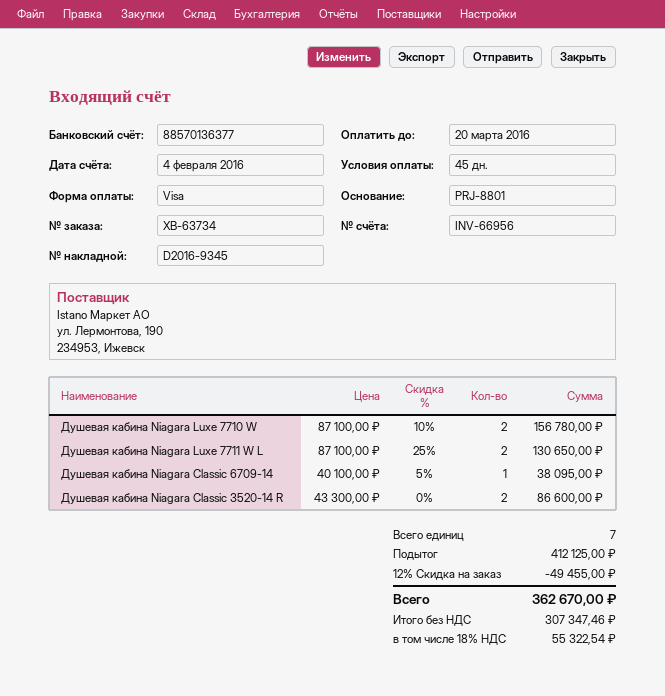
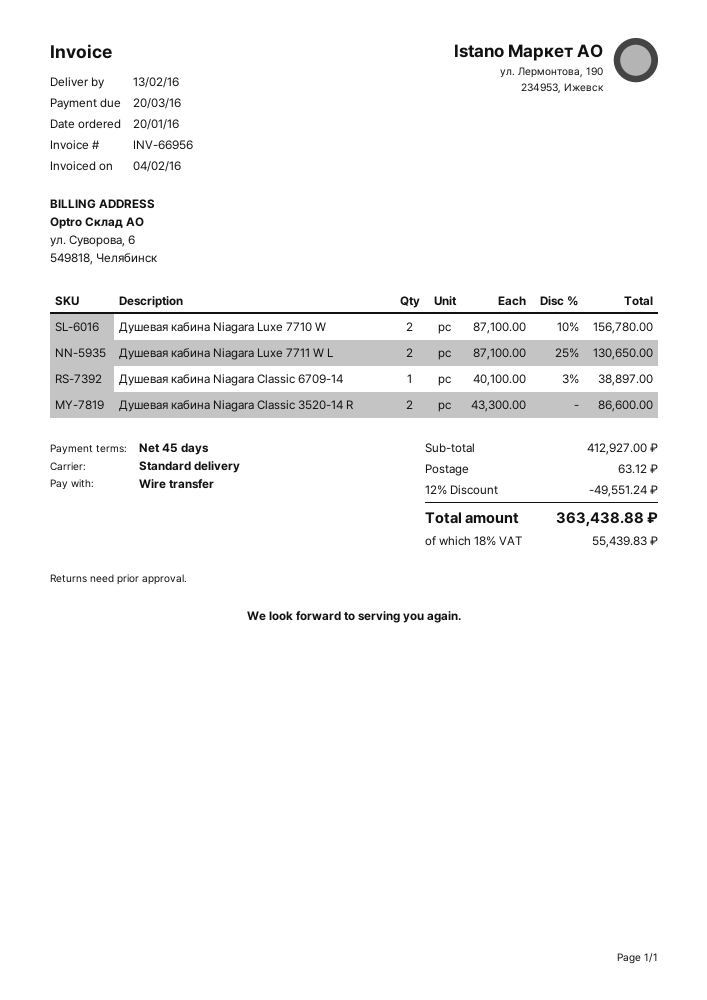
payment method: Visa -> bank transfer
Душевая кабина Niagara Classic 6709-14: 1 x 40100.00 - 5% = 38095.00 -> 1 x 40100.00 - 3% = 38897.00
subtotal: 412125.00 -> 412927.00
discount: 12% = 49455.00 -> 12% = 49551.24
shipping: none -> 63.12
tax: 18% = 55322.54 -> 18% = 55439.83
total: 362670.00 -> 363438.88

